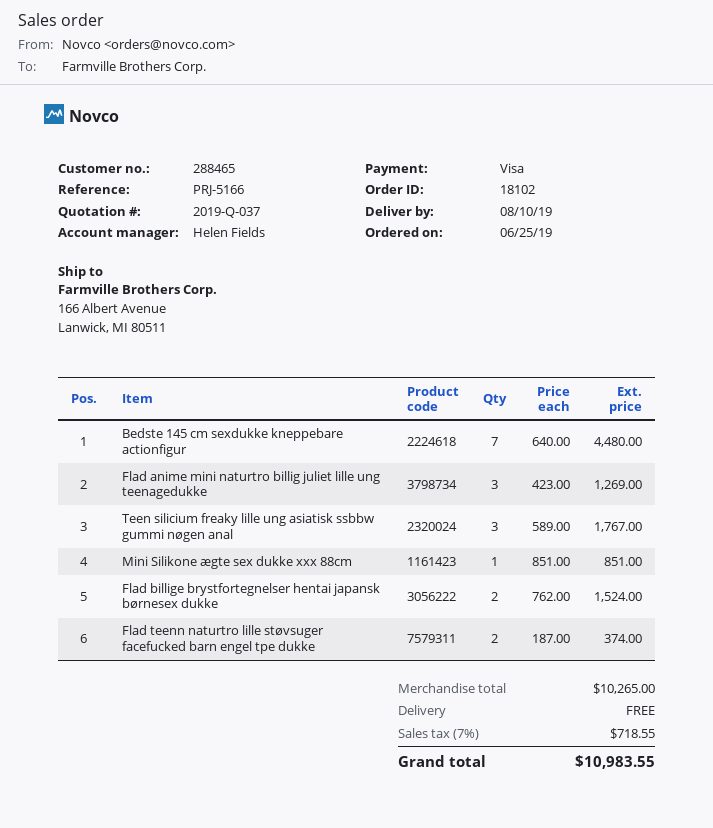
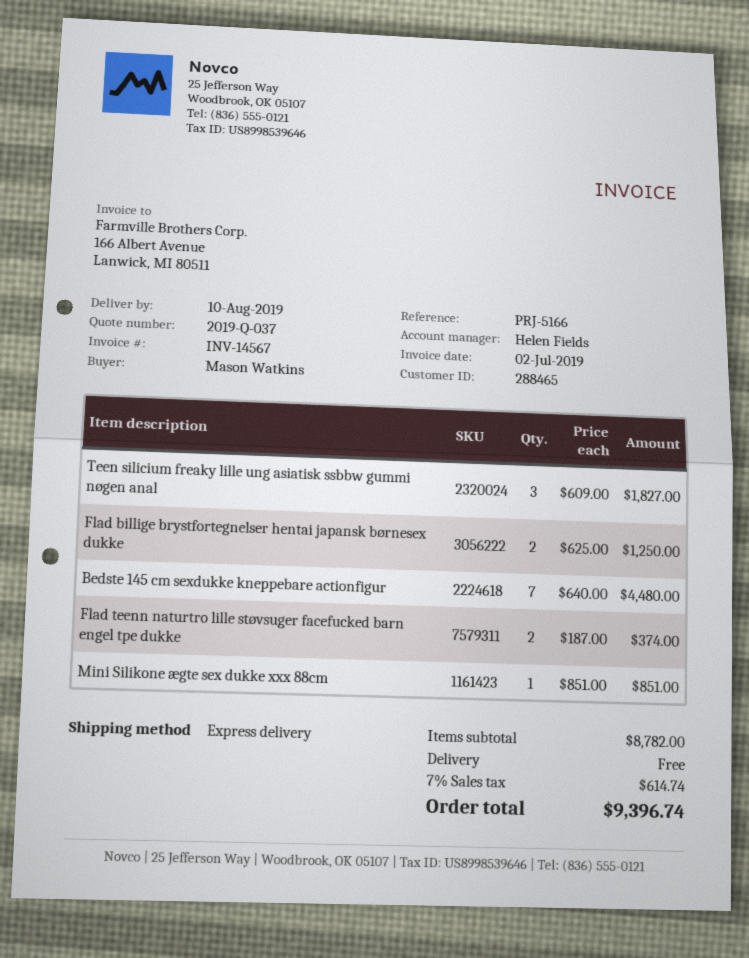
Flad anime mini naturtro billig juliet lille ung teenagedukke: 3 x 423.00 = 1269.00 -> none
Teen silicium freaky lille ung asiatisk ssbbw gummi nøgen anal: 3 x 589.00 = 1767.00 -> 3 x 609.00 = 1827.00
Flad billige brystfortegnelser hentai japansk børnesex dukke: 2 x 762.00 = 1524.00 -> 2 x 625.00 = 1250.00
subtotal: 10265.00 -> 8782.00
tax: 7% = 718.55 -> 7% = 614.74
total: 10983.55 -> 9396.74

